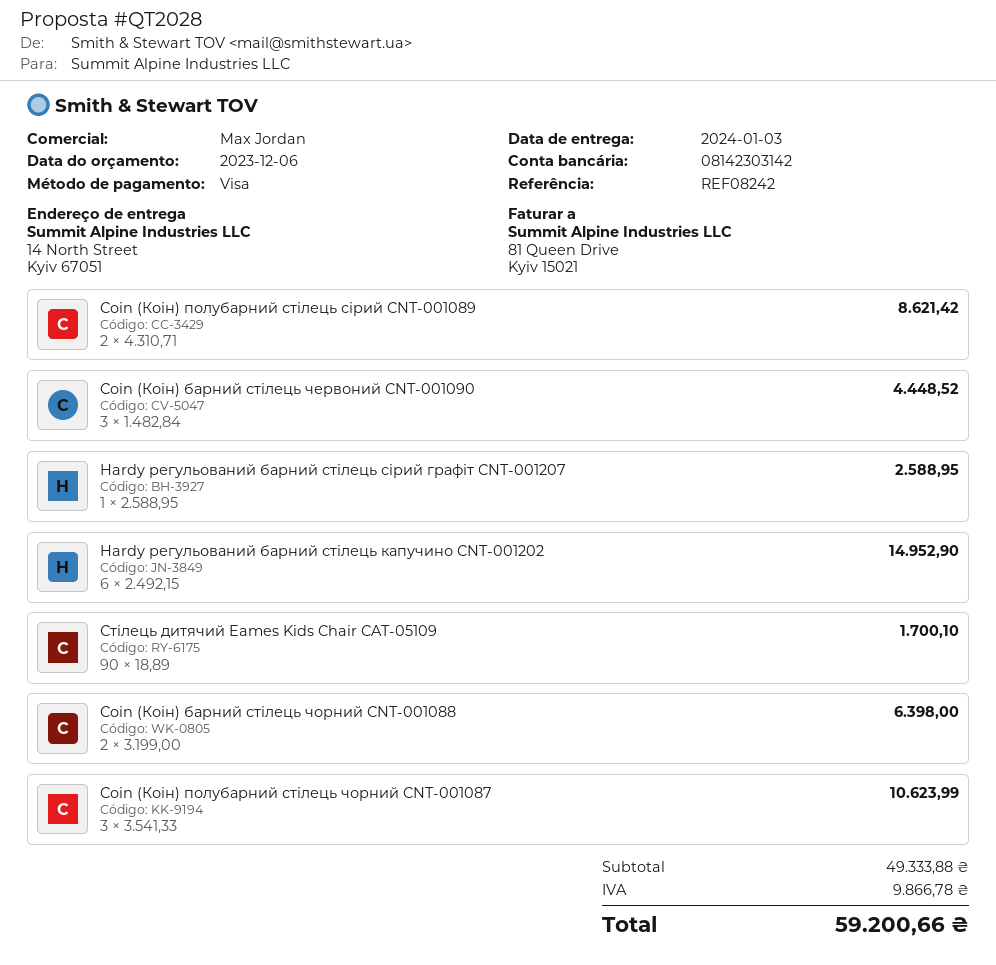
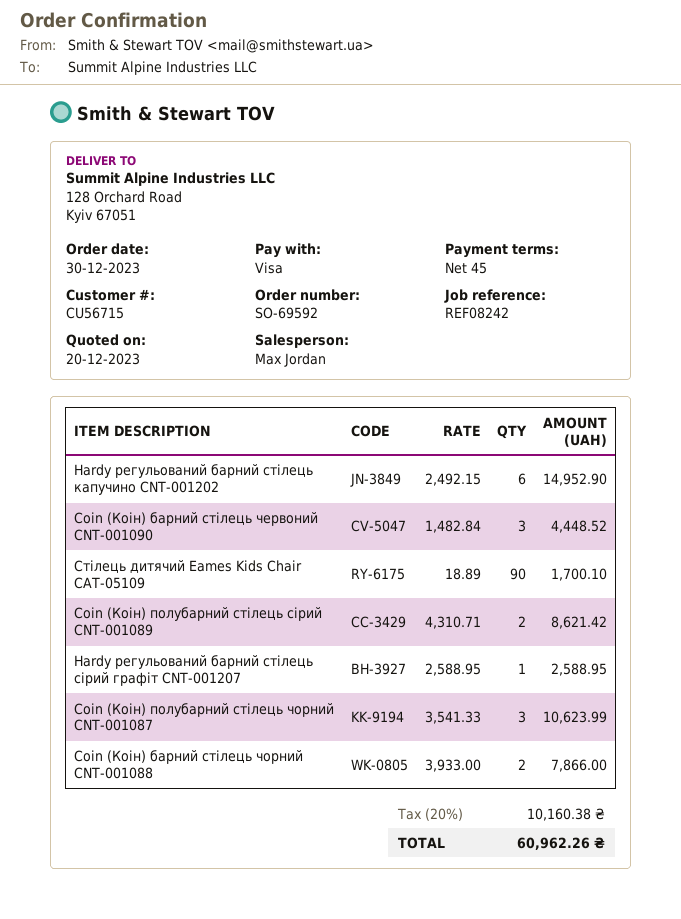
quote date: 2023-12-06 -> 2023-12-20
ship to: 14 North Street, Kyiv 67051 -> 128 Orchard Road, Kyiv 67051
Coin (Коін) барний стілець чорний CNT-001088: 2 x 3199.00 = 6398.00 -> 2 x 3933.00 = 7866.00
tax: 9866.78 -> 10160.38
total: 59200.66 -> 60962.26

